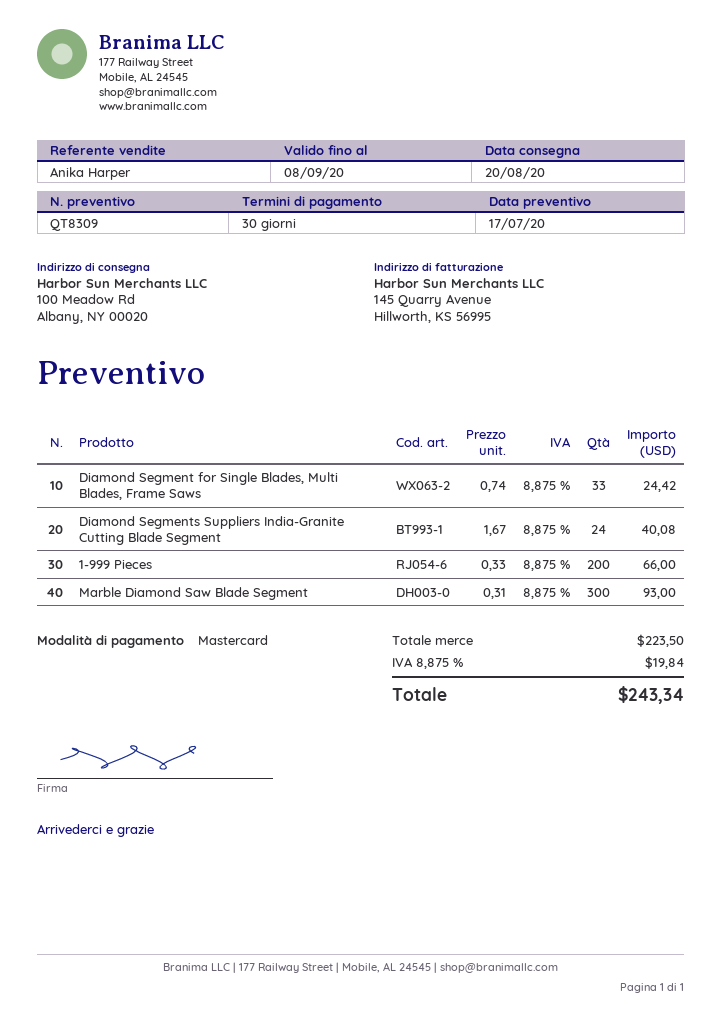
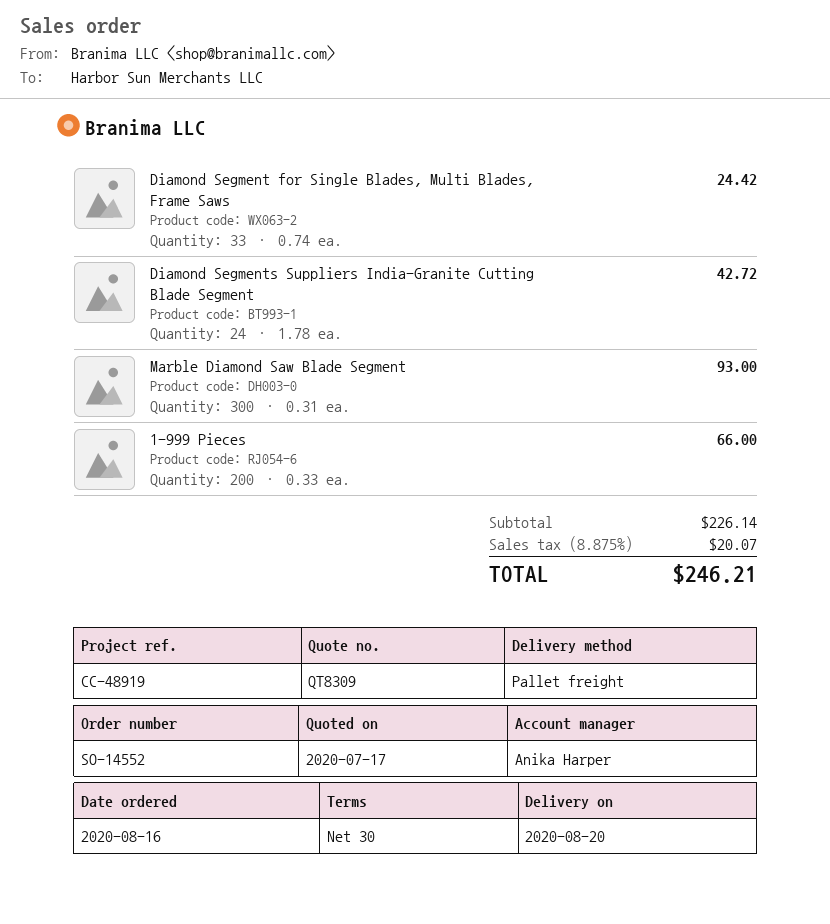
Diamond Segments Suppliers India-Granite Cutting Blade Segment: 24 x 1.67 = 40.08 -> 24 x 1.78 = 42.72
subtotal: 223.50 -> 226.14
tax: 8.875% = 19.84 -> 8.875% = 20.07
total: 243.34 -> 246.21

